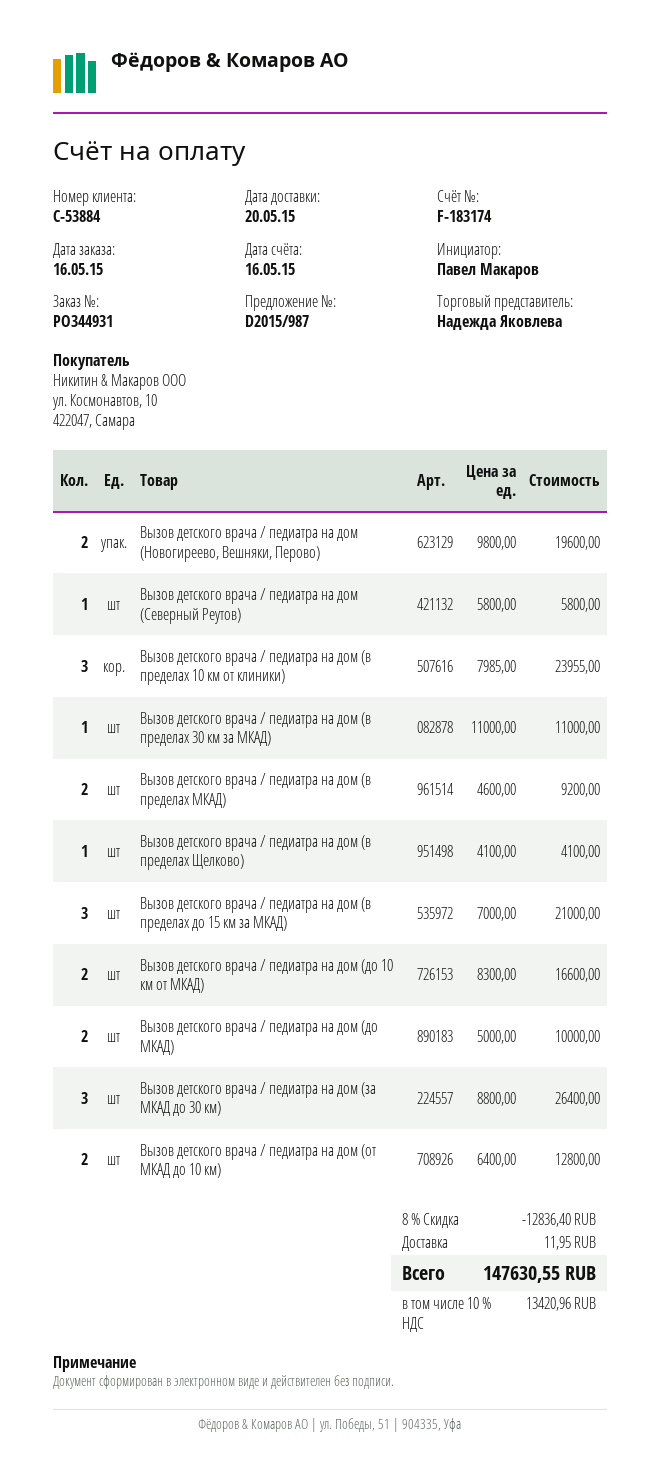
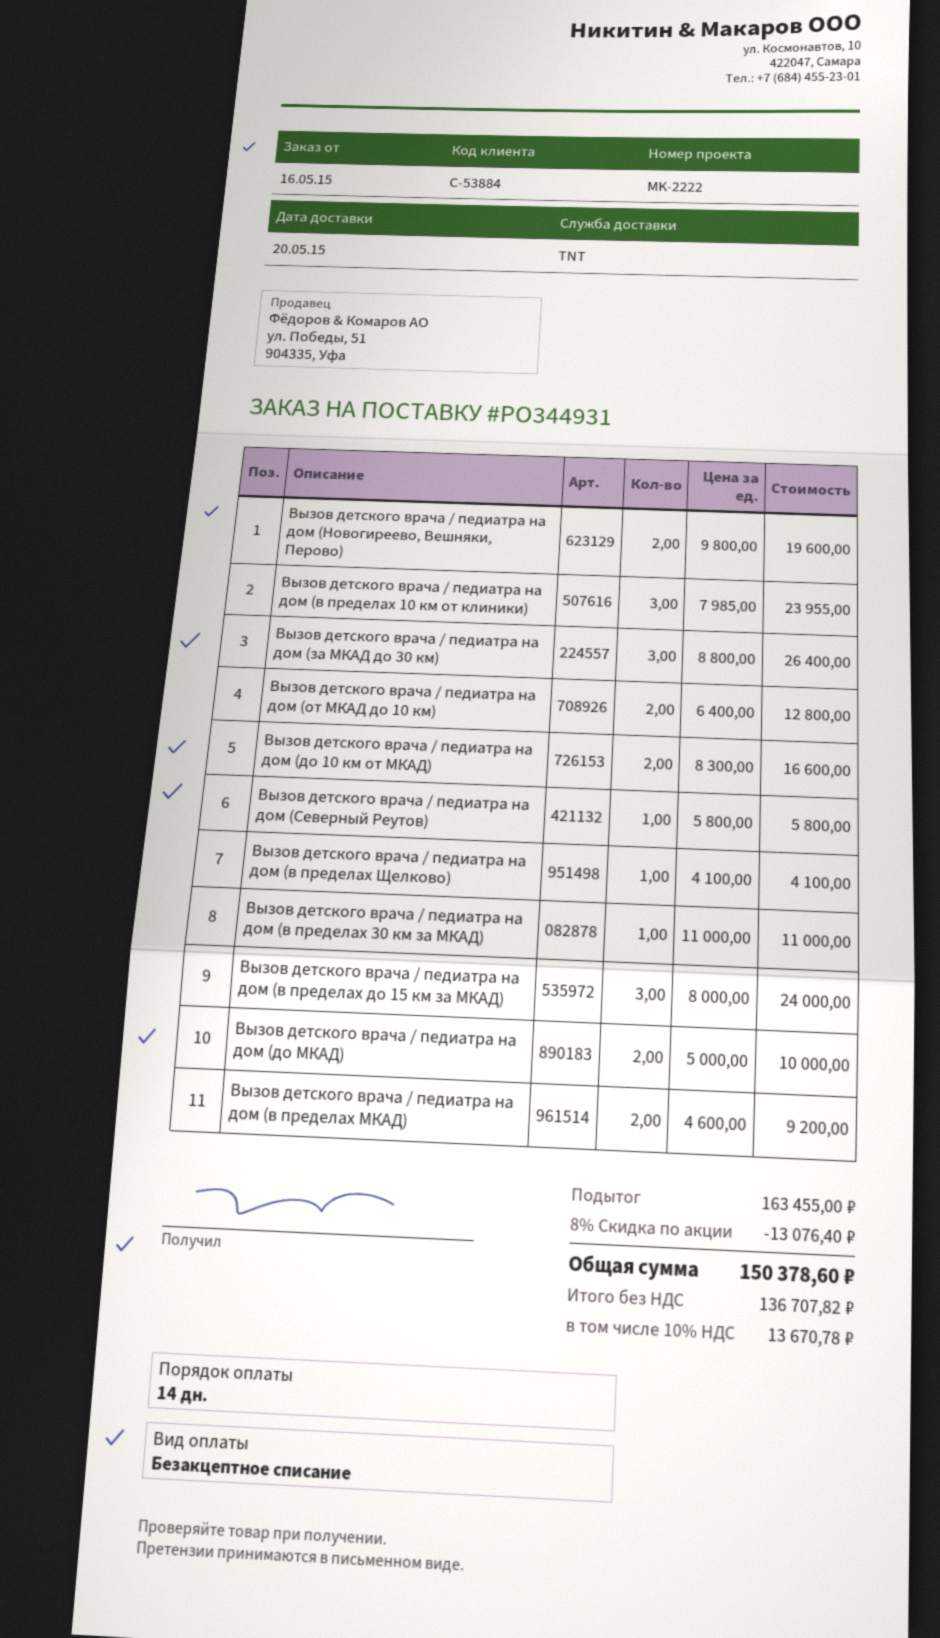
Вызов детского врача / педиатра на дом (в пределах до 15 км за МКАД): 3 x 7000.00 = 21000.00 -> 3 x 8000.00 = 24000.00
discount: 8% = 12836.40 -> 8% = 13076.40
shipping: 11.95 -> none
tax: 10% = 13420.96 -> 10% = 13670.78
total: 147630.55 -> 150378.60

